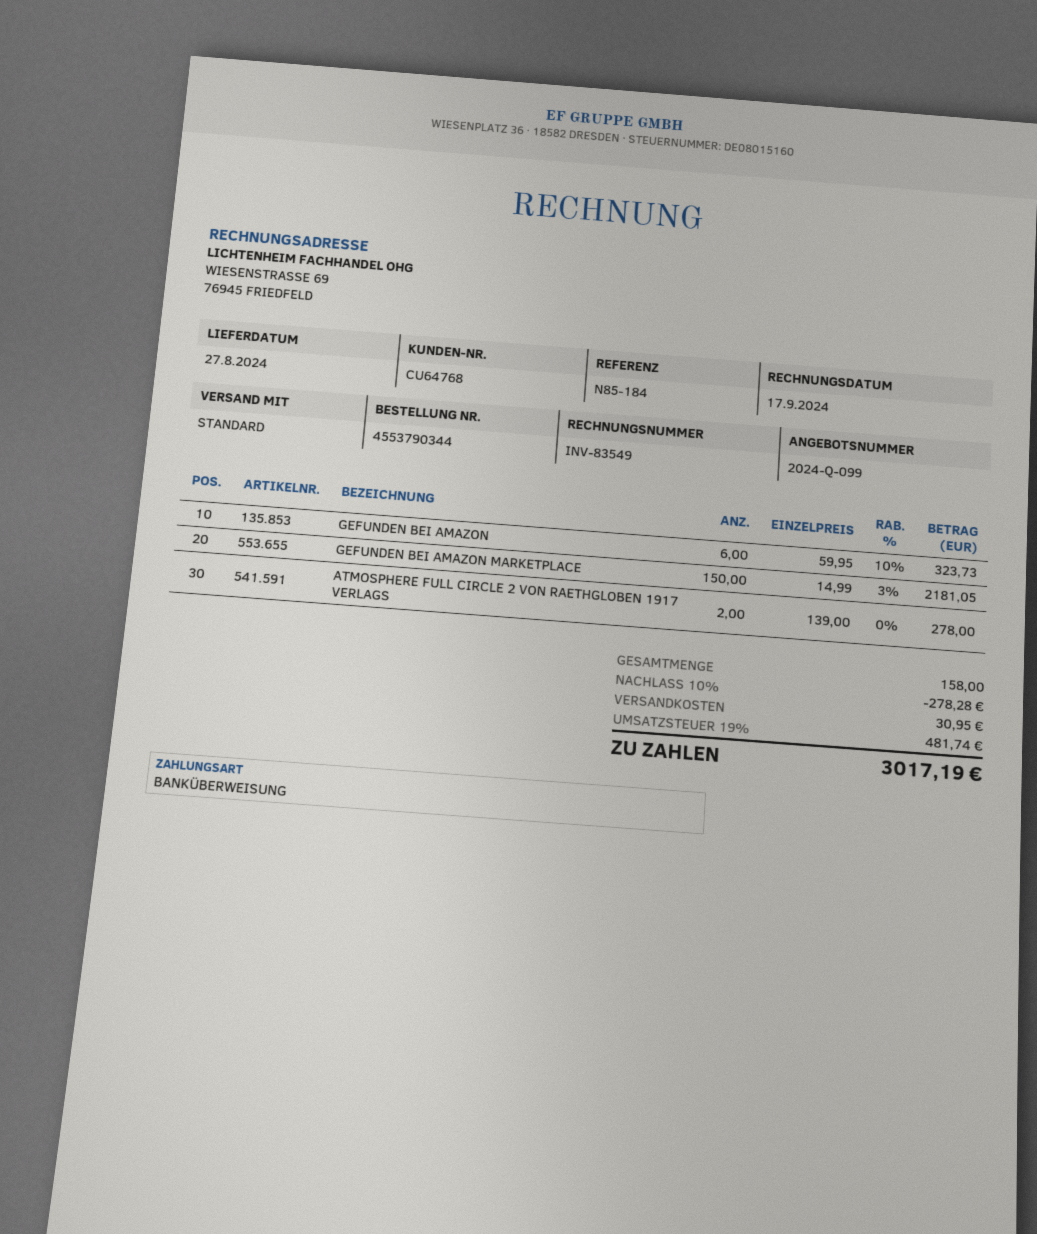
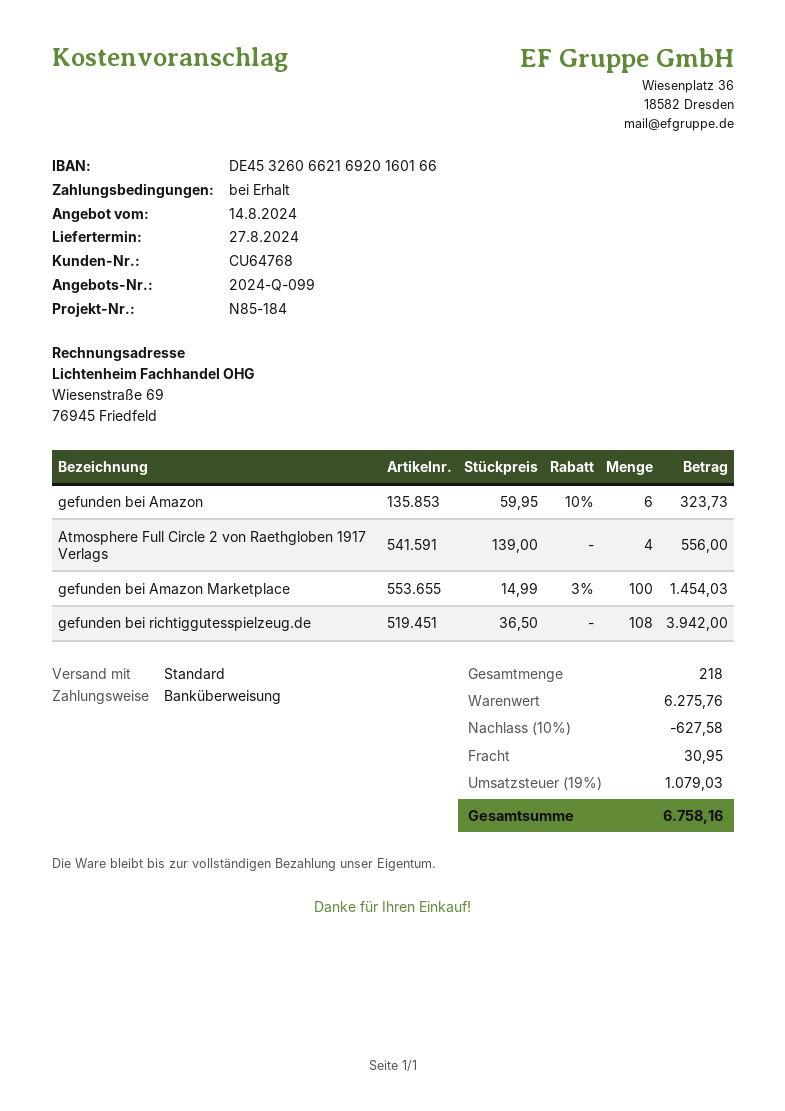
GEFUNDEN BEI AMAZON MARKETPLACE: 150 x 14.99 - 3% = 2181.05 -> 100 x 14.99 - 3% = 1454.03
ATMOSPHERE FULL CIRCLE 2 VON RAETHGLOBEN 1917 VERLAGS: 2 x 139.00 = 278.00 -> 4 x 139.00 = 556.00
gefunden bei richtiggutesspielzeug.de: none -> 108 x 36.50 = 3942.00
total quantity: 158 -> 218
discount: 10% = 278.28 -> 10% = 627.58
tax: 19% = 481.74 -> 19% = 1079.03
total: 3017.19 -> 6758.16

